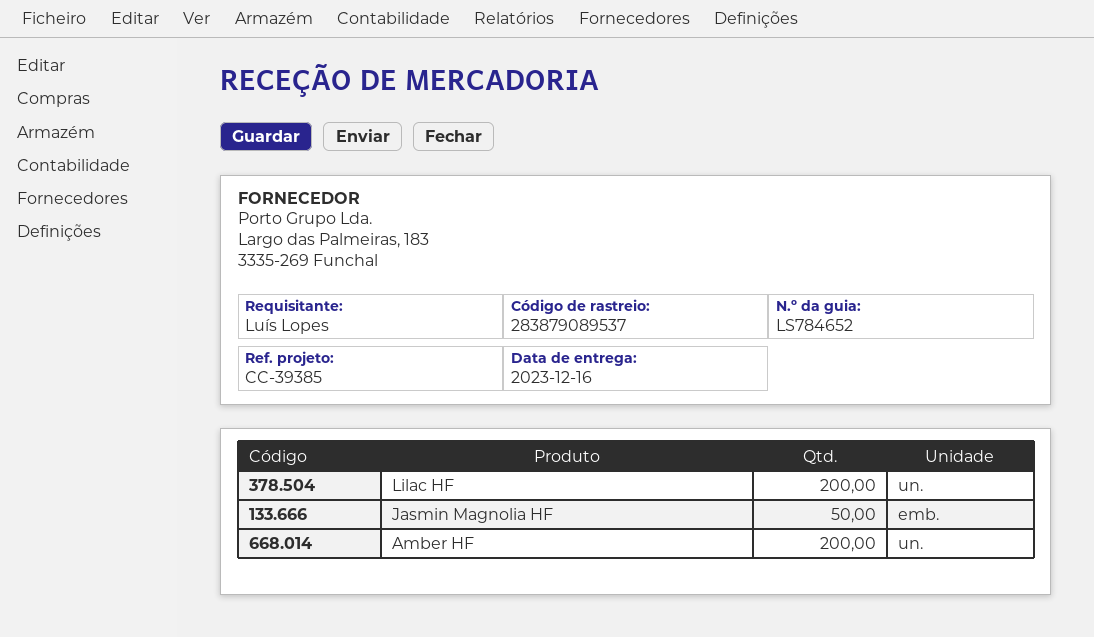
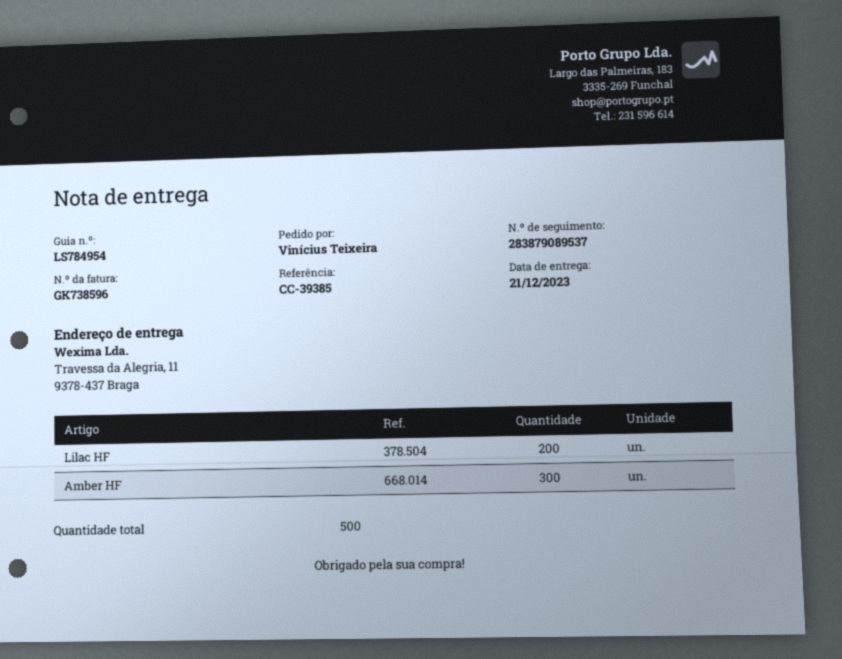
delivery note number: LS784652 -> LS784954
delivery date: 2023-12-16 -> 2023-12-21
ordered by: Luís Lopes -> Vinícius Teixeira
Jasmin Magnolia HF: 50 -> none
Amber HF: 200 -> 300

